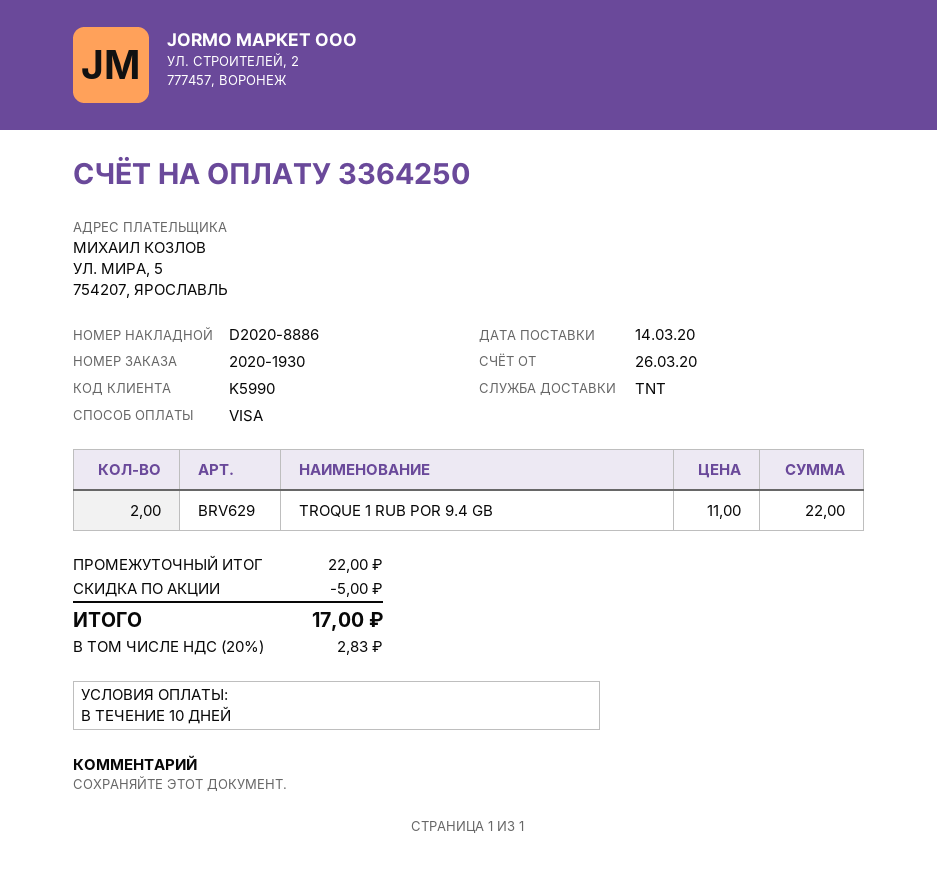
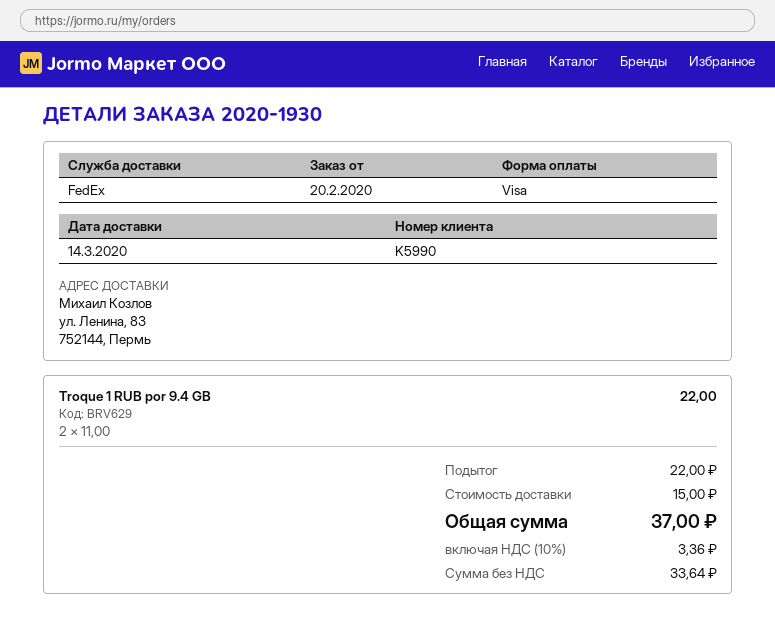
shipping method: TNT -> FedEx
discount: 5.00 -> none
shipping: none -> 15.00
tax: 20% = 2.83 -> 10% = 3.36
total: 17.00 -> 37.00

